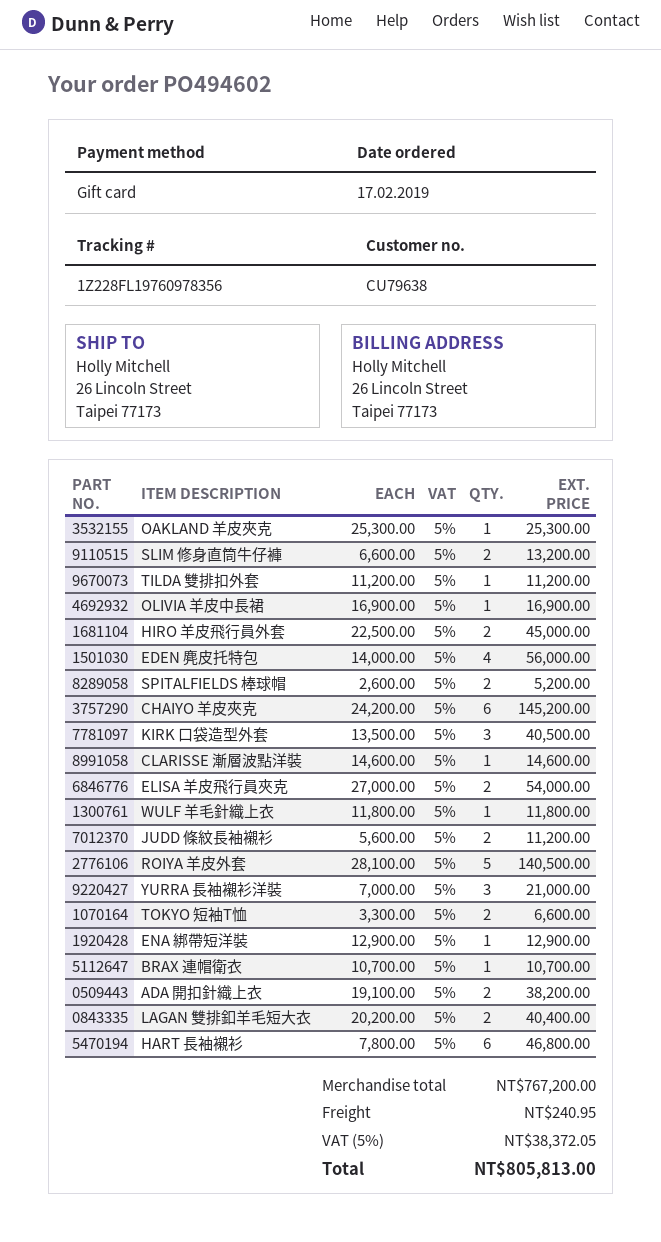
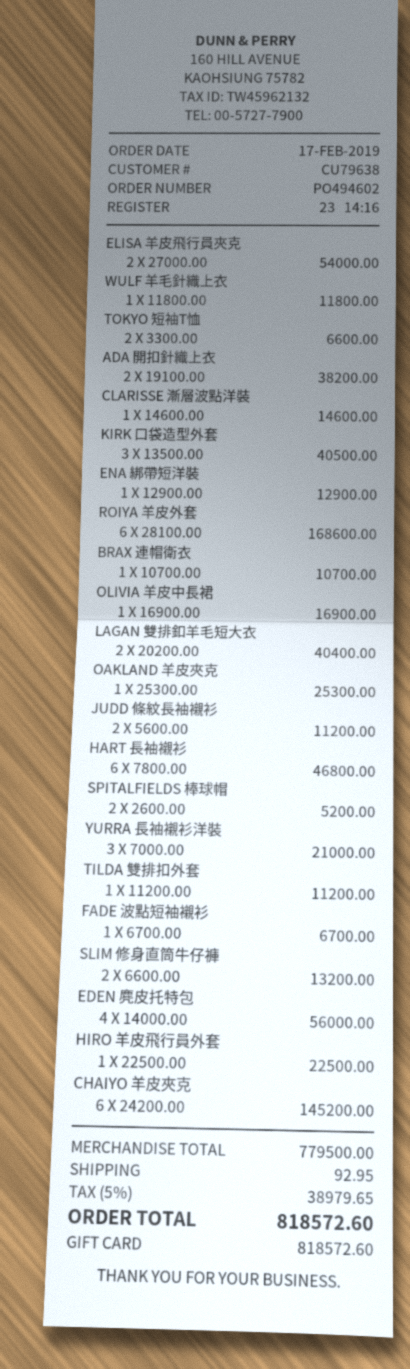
HIRO 羊皮飛行員外套: 2 x 22500.00 = 45000.00 -> 1 x 22500.00 = 22500.00
ROIYA 羊皮外套: 5 x 28100.00 = 140500.00 -> 6 x 28100.00 = 168600.00
FADE 波點短袖襯衫: none -> 1 x 6700.00 = 6700.00
subtotal: 767200.00 -> 779500.00
shipping: 240.95 -> 92.95
tax: 5% = 38372.05 -> 5% = 38979.65
total: 805813.00 -> 818572.60

